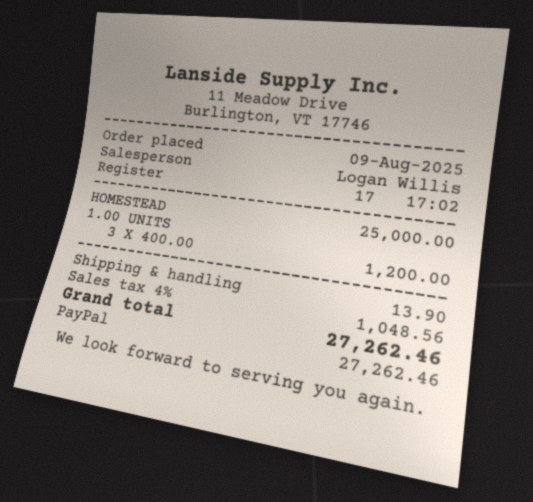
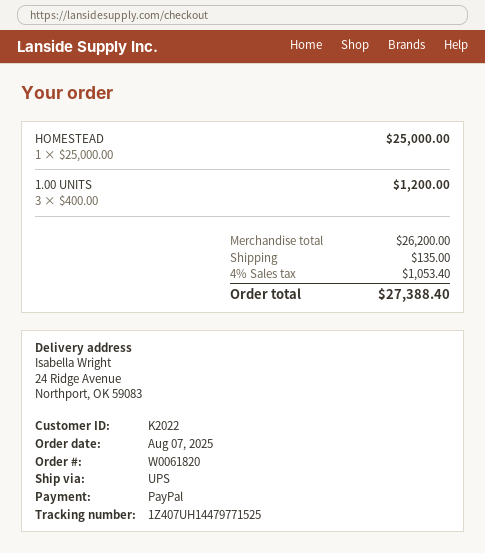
order date: 2025-08-09 -> 2025-08-07
shipping: 13.90 -> 135.00
tax: 4% = 1048.56 -> 4% = 1053.40
total: 27262.46 -> 27388.40

